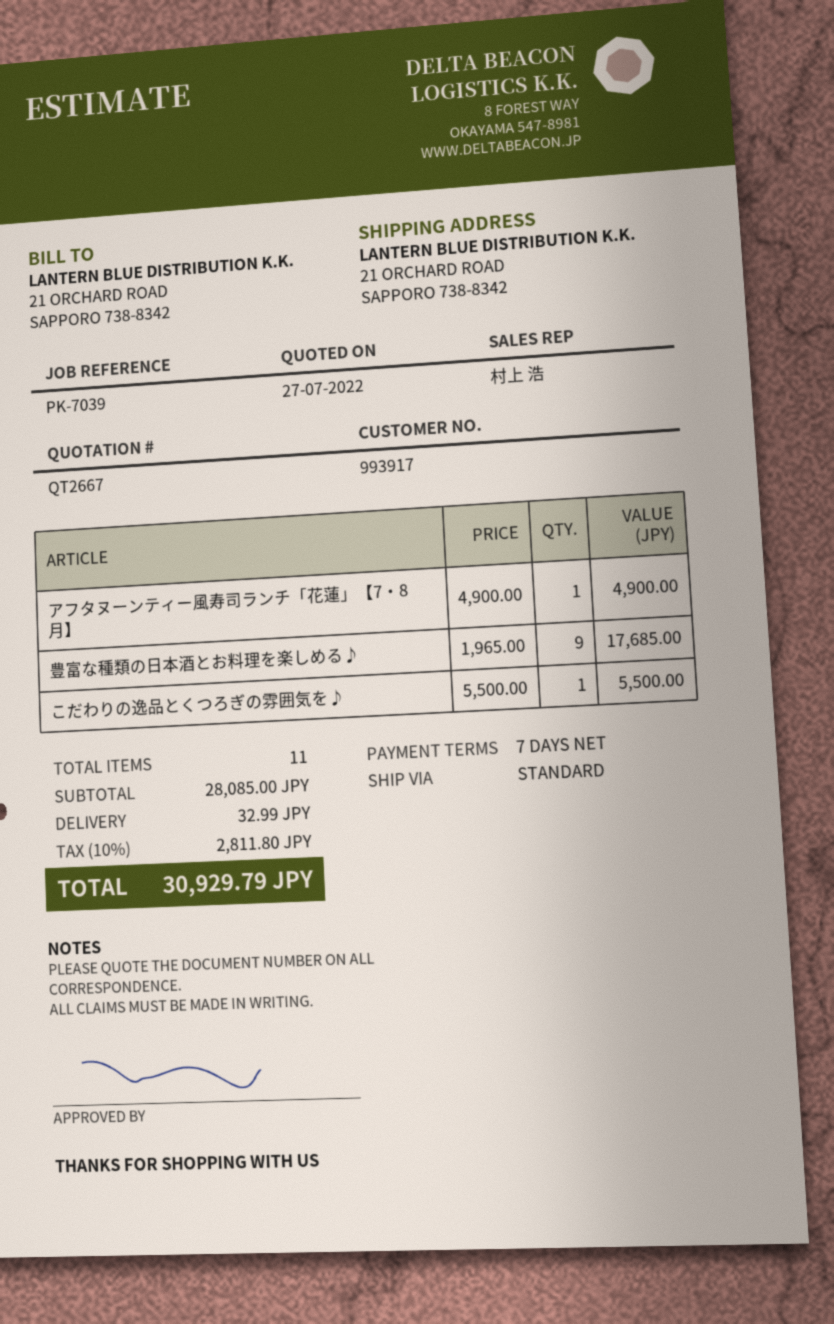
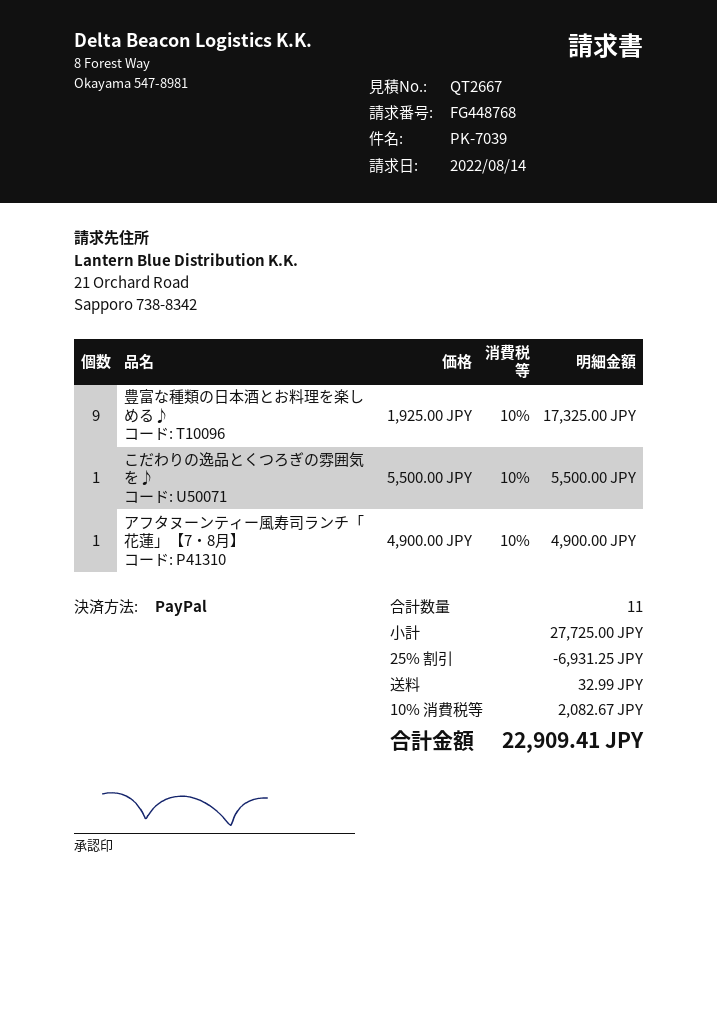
豊富な種類の日本酒とお料理を楽しめる♪: 9 x 1965.00 = 17685.00 -> 9 x 1925.00 = 17325.00
subtotal: 28085.00 -> 27725.00
discount: none -> 25% = 6931.25
tax: 10% = 2811.80 -> 10% = 2082.67
total: 30929.79 -> 22909.41

